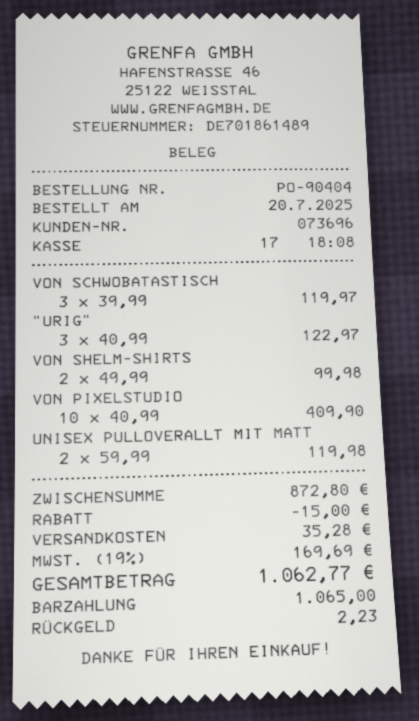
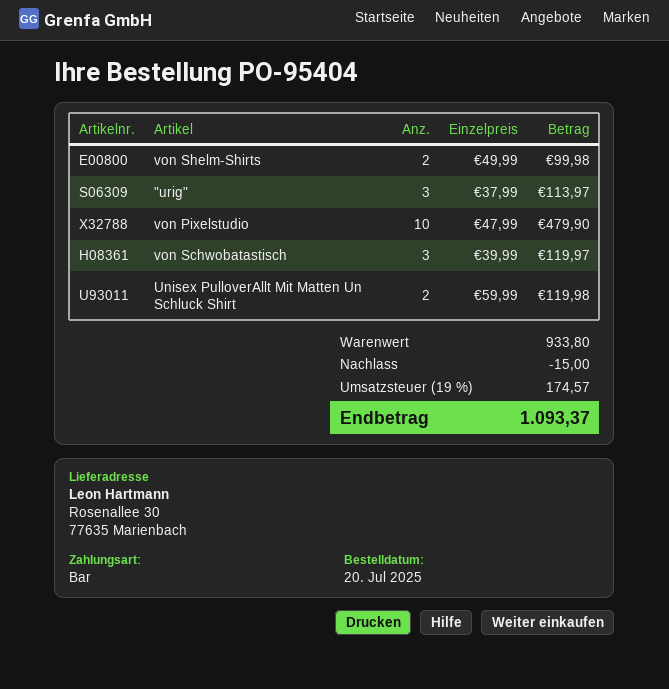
order number: PO-90404 -> PO-95404
"URIG": 3 x 40.99 = 122.97 -> 3 x 37.99 = 113.97
VON PIXELSTUDIO: 10 x 40.99 = 409.90 -> 10 x 47.99 = 479.90
subtotal: 872.80 -> 933.80
shipping: 35.28 -> none
tax: 19% = 169.69 -> 19% = 174.57
total: 1062.77 -> 1093.37

